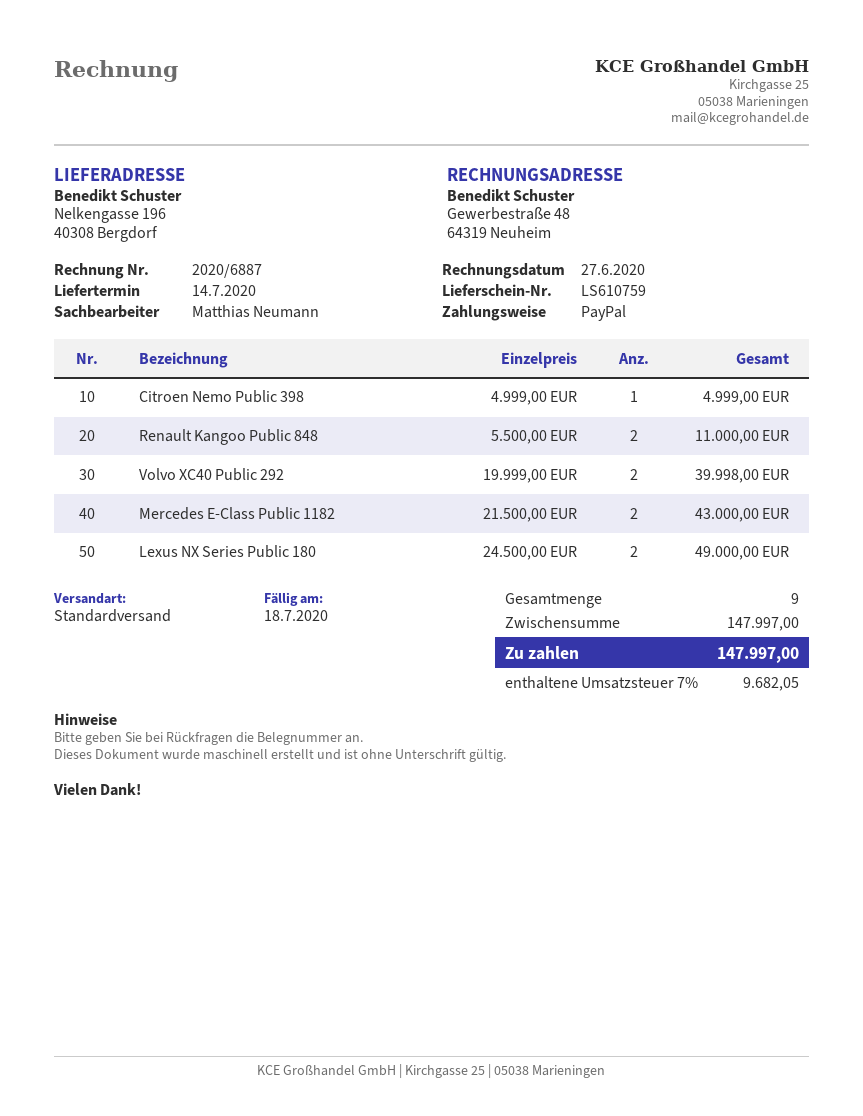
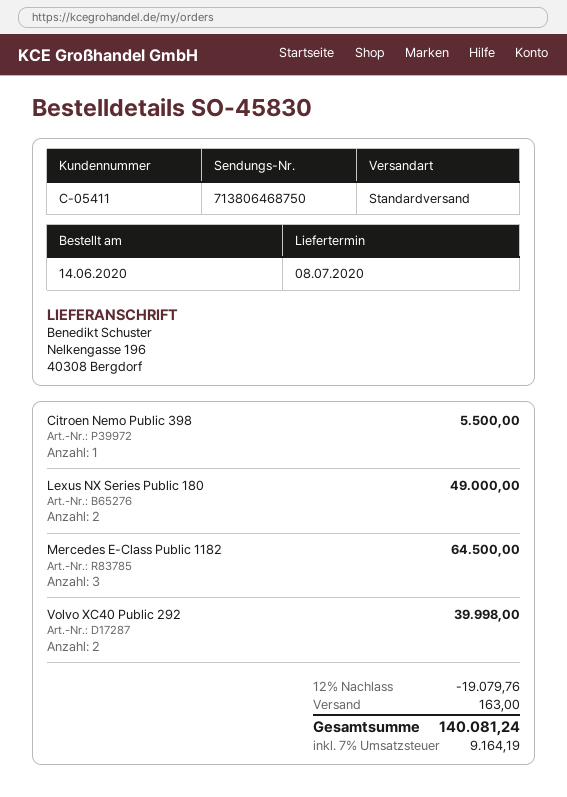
delivery date: 2020-07-14 -> 2020-07-08
Citroen Nemo Public 398: 1 for 4999.00 -> 1 for 5500.00
Renault Kangoo Public 848: 2 for 11000.00 -> none
Mercedes E-Class Public 1182: 2 for 43000.00 -> 3 for 64500.00
discount: none -> 12% = 19079.76
shipping: none -> 163.00
tax: 7% = 9682.05 -> 7% = 9164.19
total: 147997.00 -> 140081.24

